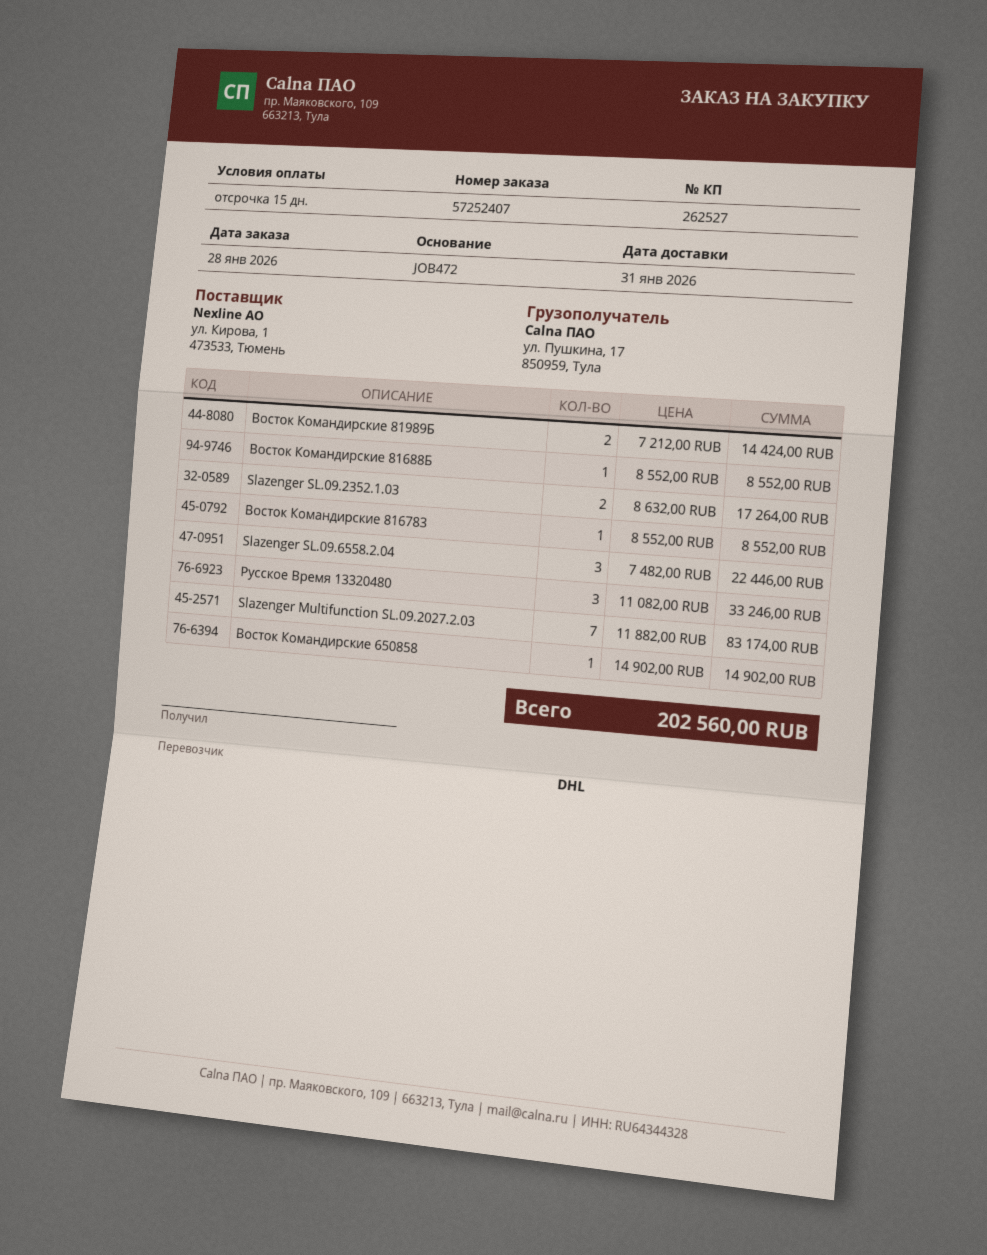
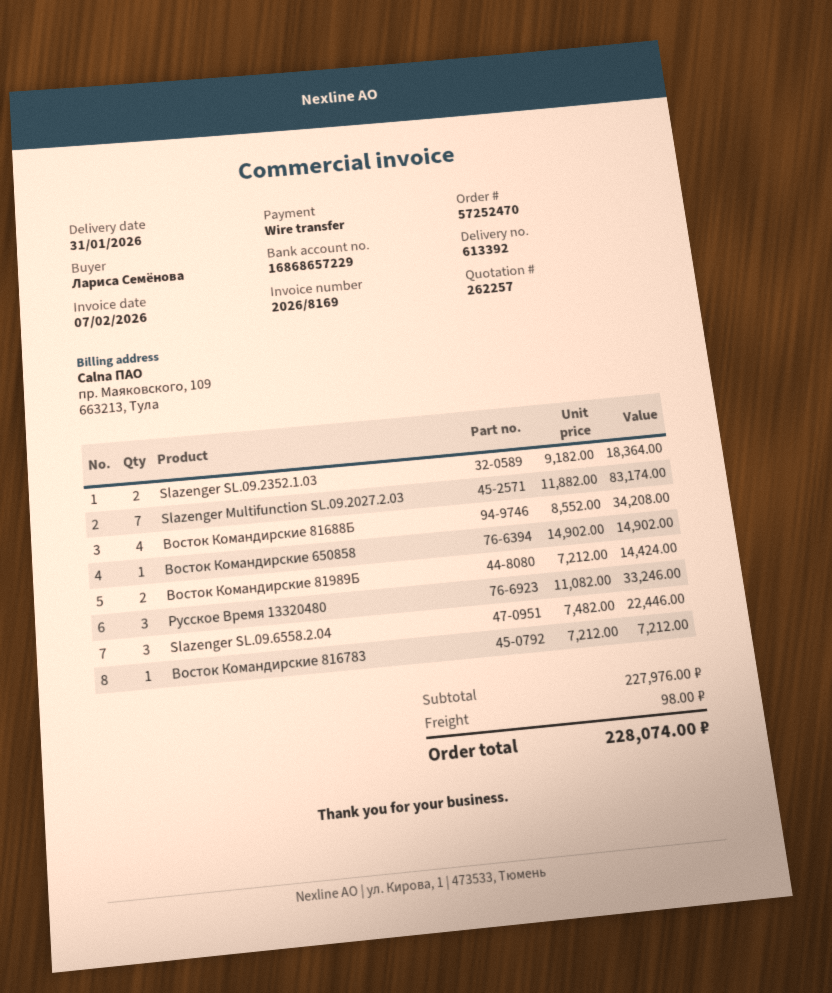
quote number: 262527 -> 262257
order number: 57252407 -> 57252470
Восток Командирские 81688Б: 1 x 8552.00 = 8552.00 -> 4 x 8552.00 = 34208.00
Slazenger SL.09.2352.1.03: 2 x 8632.00 = 17264.00 -> 2 x 9182.00 = 18364.00
Восток Командирские 816783: 1 x 8552.00 = 8552.00 -> 1 x 7212.00 = 7212.00
shipping: none -> 98.00
total: 202560.00 -> 228074.00

